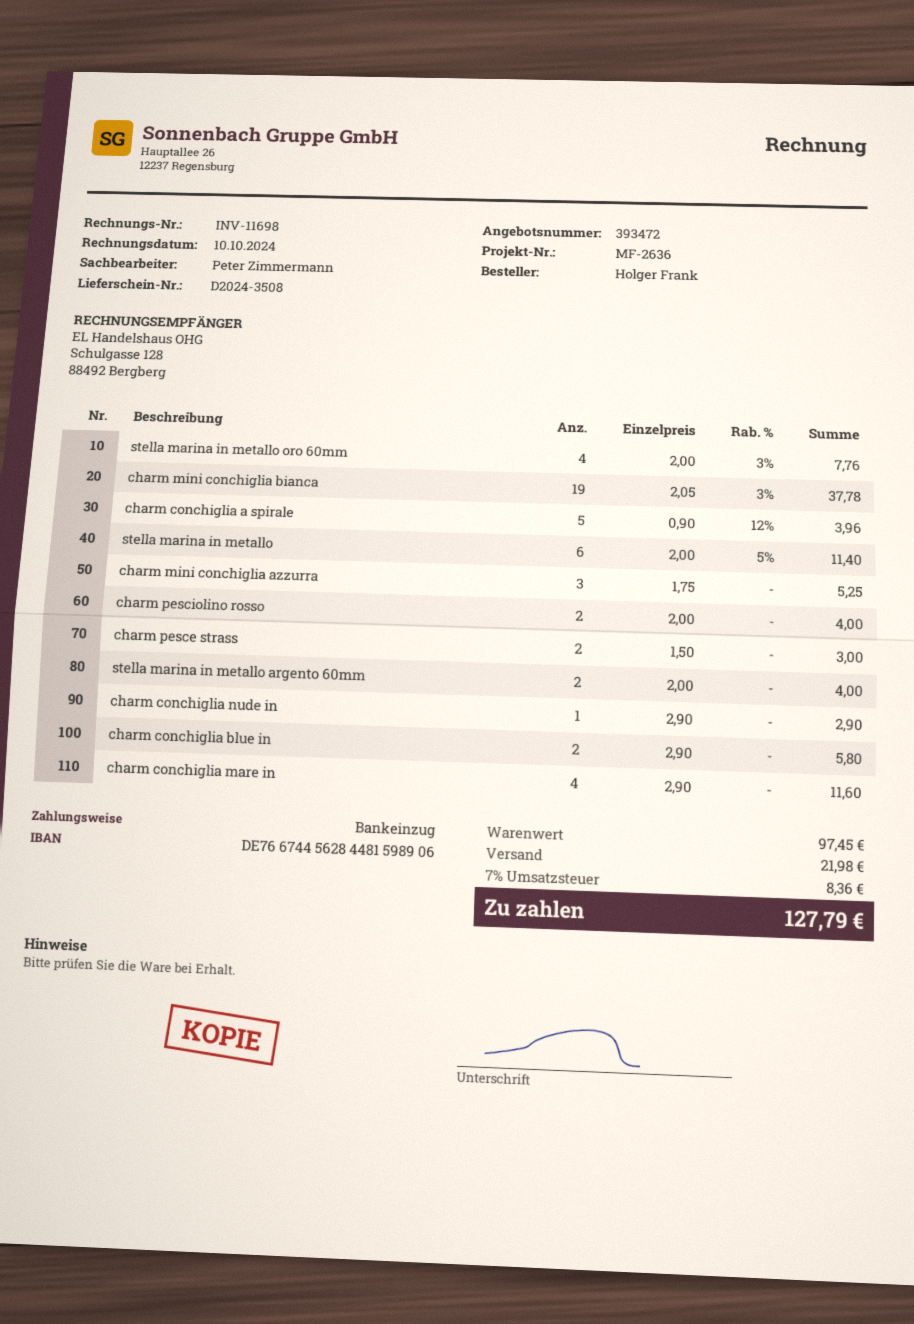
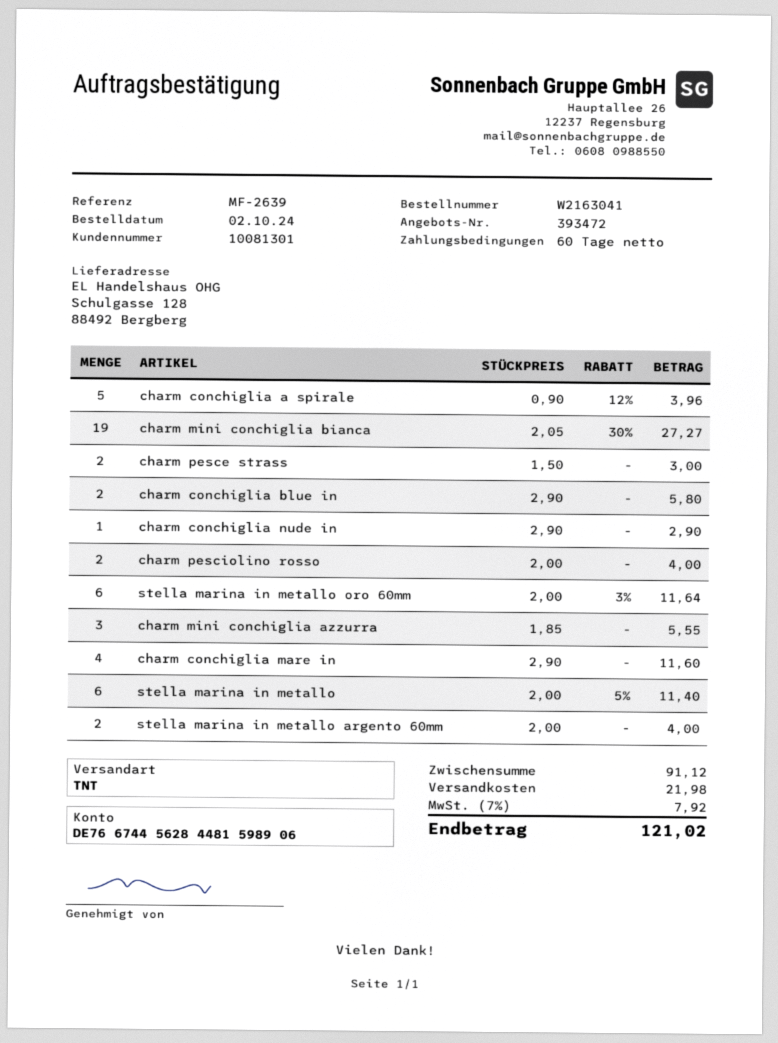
reference: MF-2636 -> MF-2639
stella marina in metallo oro 60mm: 4 x 2.00 - 3% = 7.76 -> 6 x 2.00 - 3% = 11.64
charm mini conchiglia bianca: 19 x 2.05 - 3% = 37.78 -> 19 x 2.05 - 30% = 27.27
charm mini conchiglia azzurra: 3 x 1.75 = 5.25 -> 3 x 1.85 = 5.55
subtotal: 97.45 -> 91.12
tax: 7% = 8.36 -> 7% = 7.92
total: 127.79 -> 121.02

